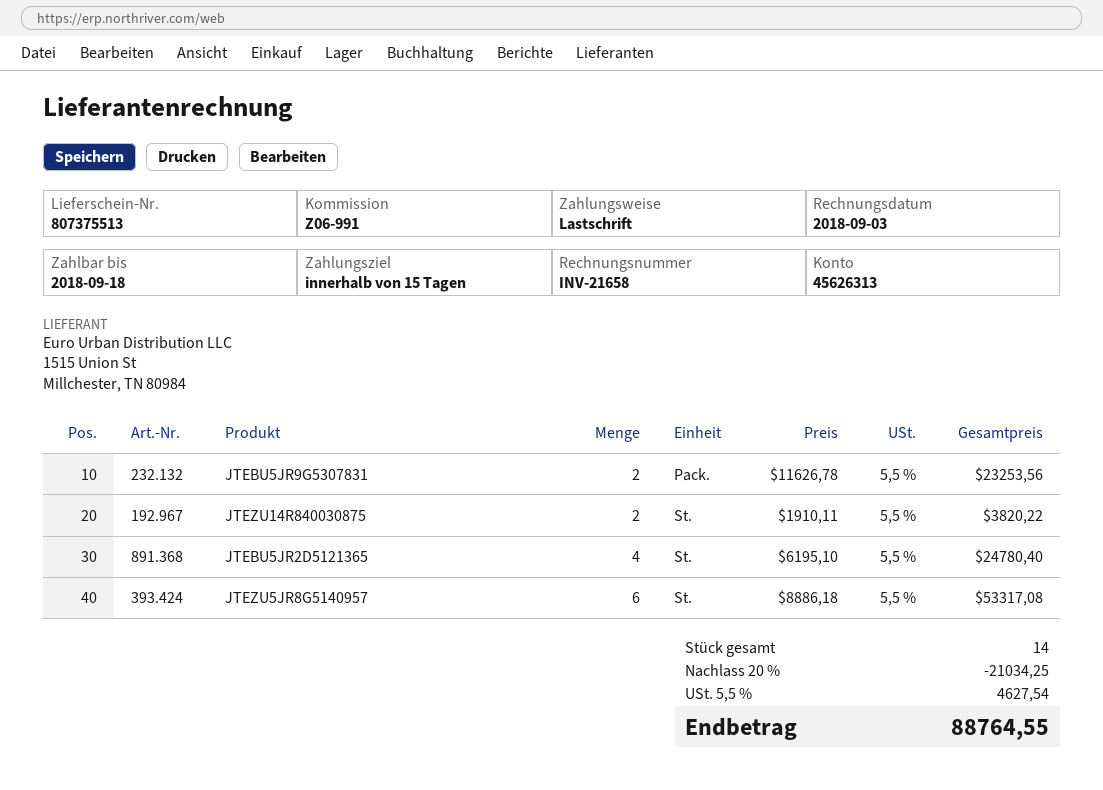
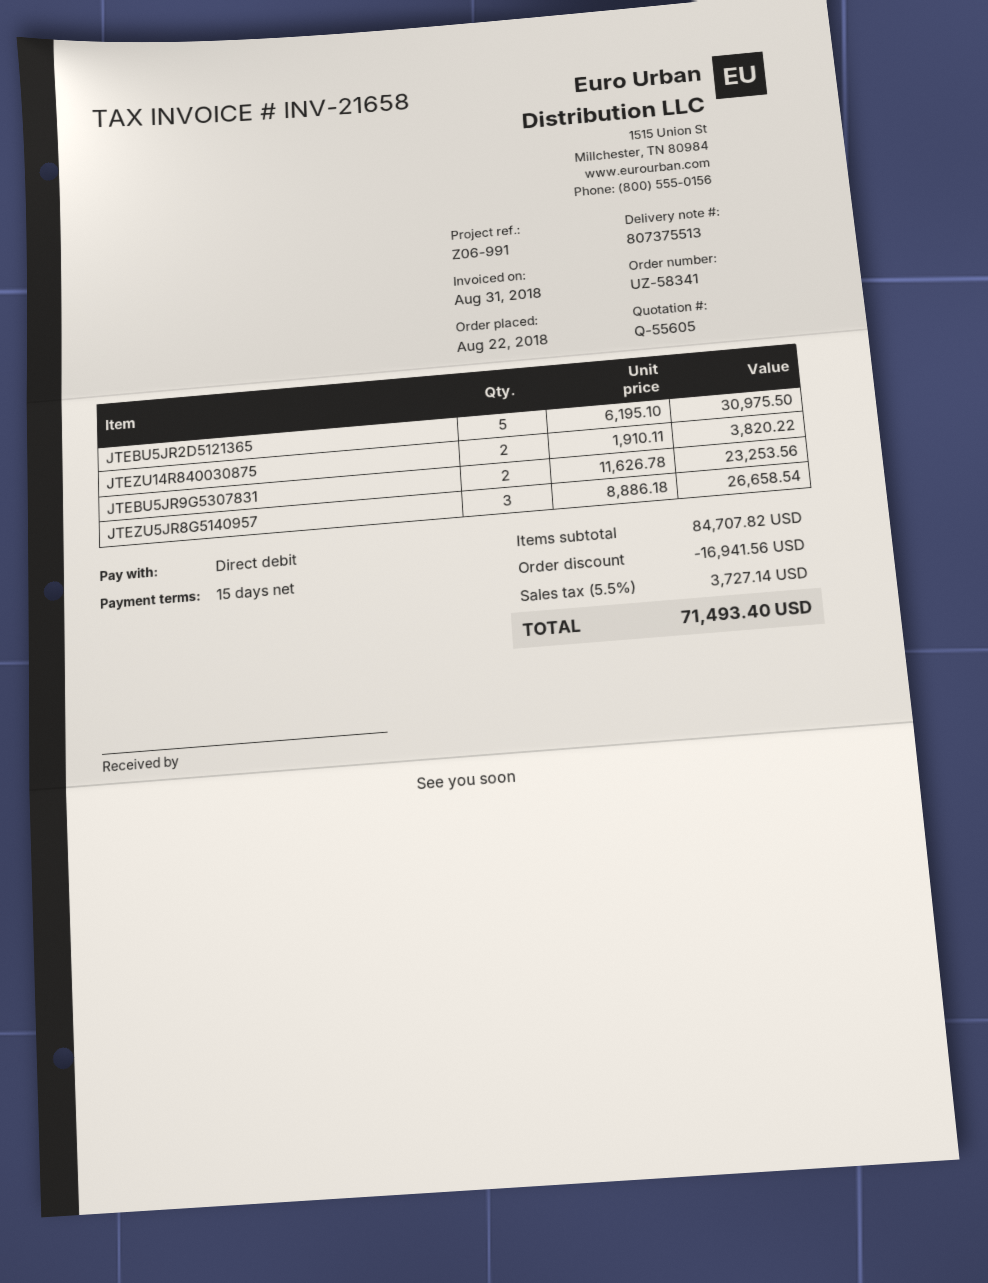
invoice date: 2018-09-03 -> 2018-08-31
JTEBU5JR2D5121365: 4 x 6195.10 = 24780.40 -> 5 x 6195.10 = 30975.50
JTEZU5JR8G5140957: 6 x 8886.18 = 53317.08 -> 3 x 8886.18 = 26658.54
discount: 21034.25 -> 16941.56
tax: 5.5% = 4627.54 -> 5.5% = 3727.14
total: 88764.55 -> 71493.40

